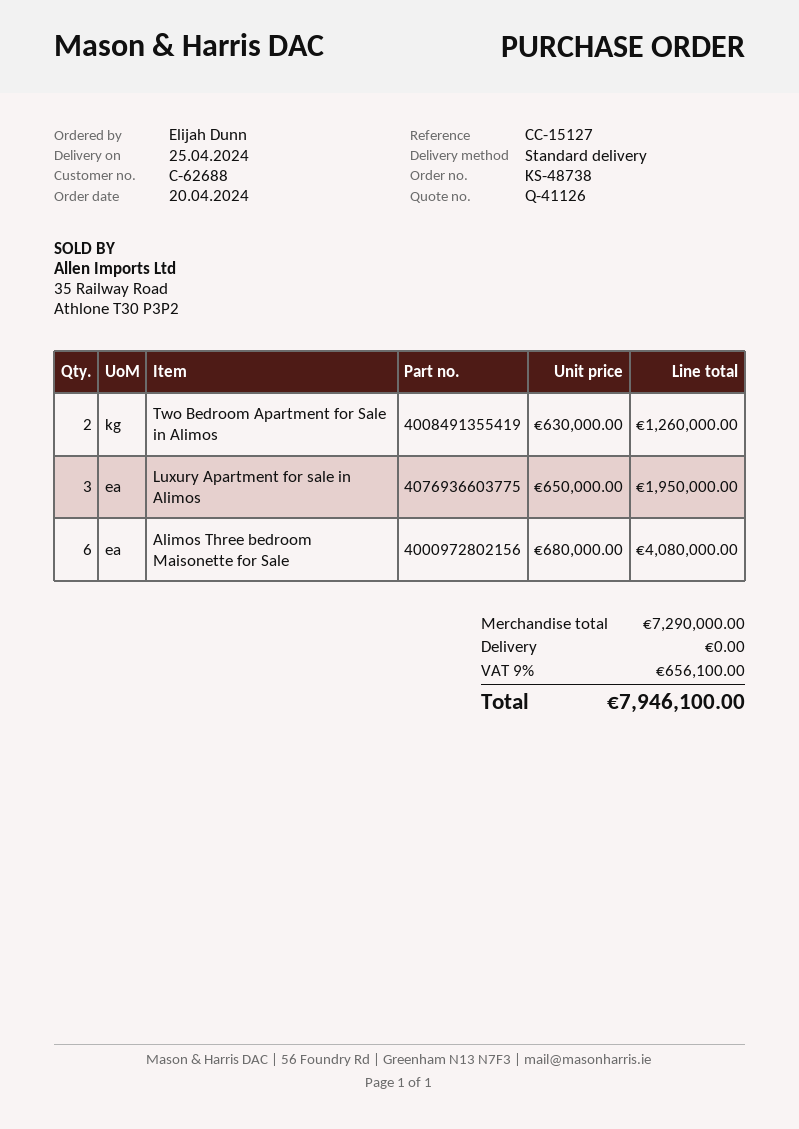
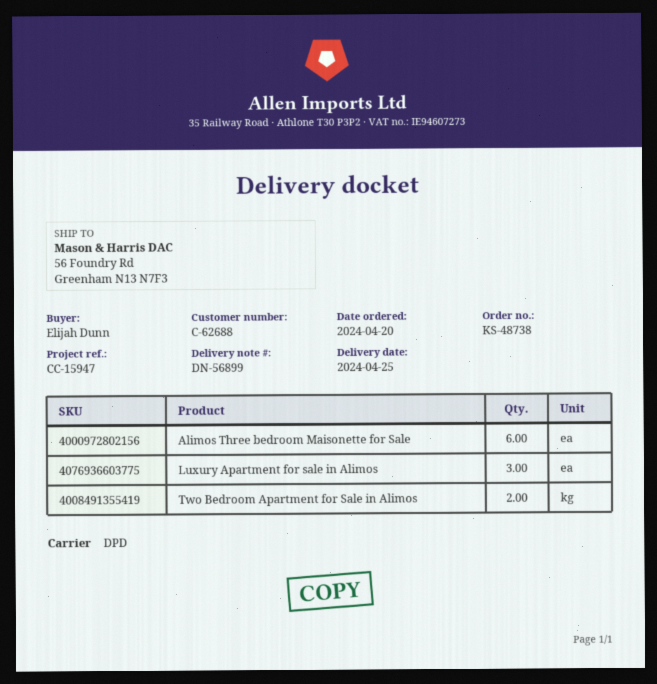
reference: CC-15127 -> CC-15947
shipping method: standard -> DPD

